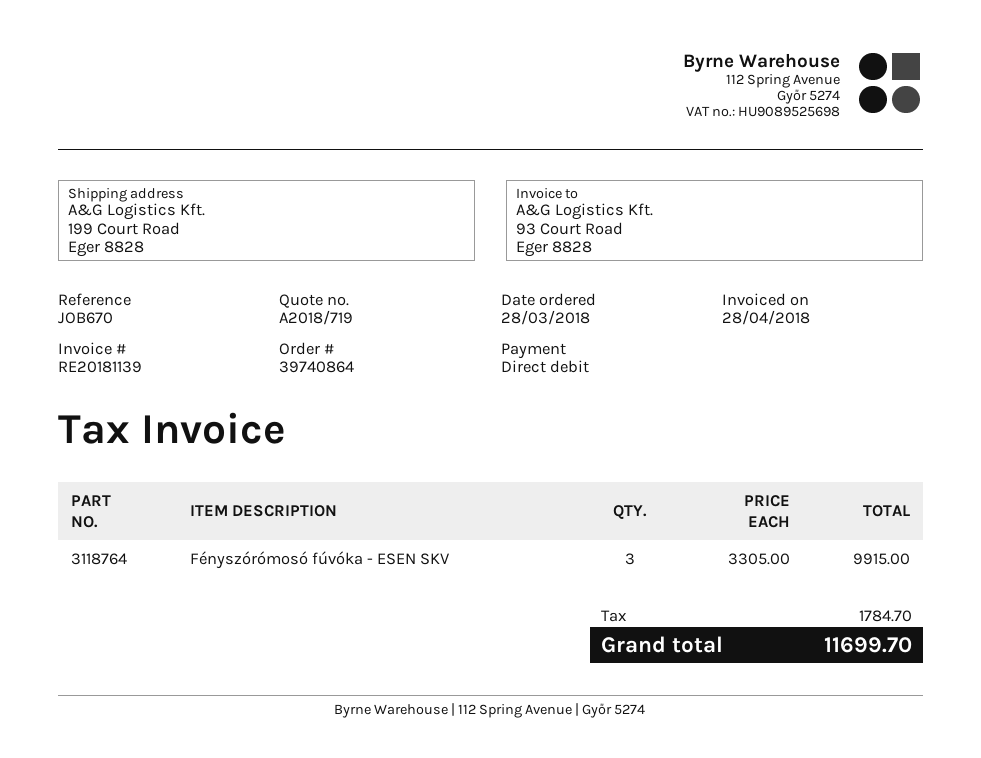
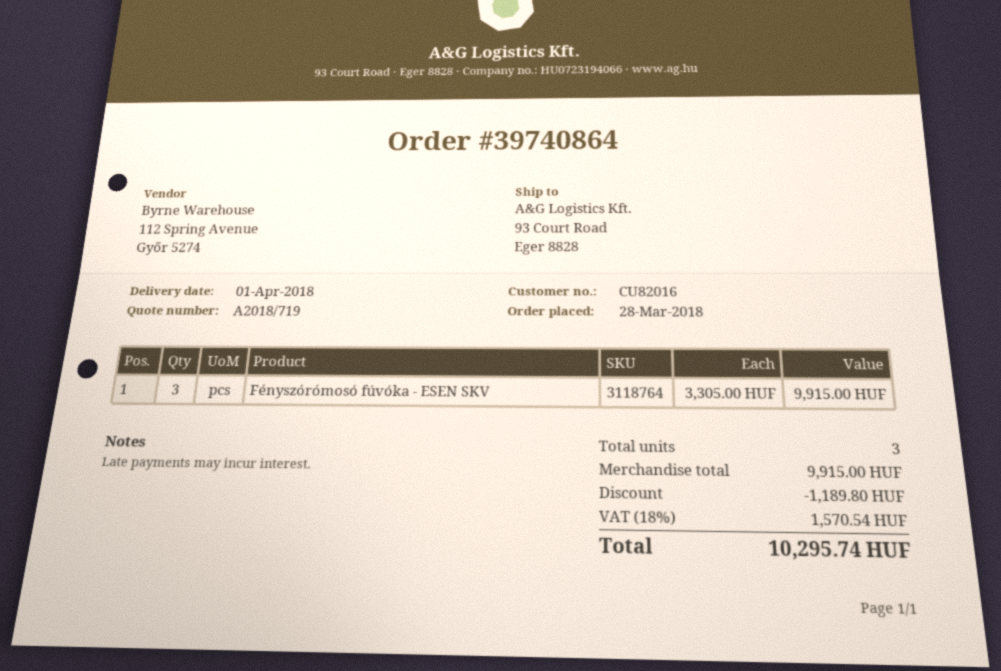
ship to: 199 Court Road, Eger 8828 -> 93 Court Road, Eger 8828
discount: none -> 1189.80
tax: 1784.70 -> 1570.54
total: 11699.70 -> 10295.74

